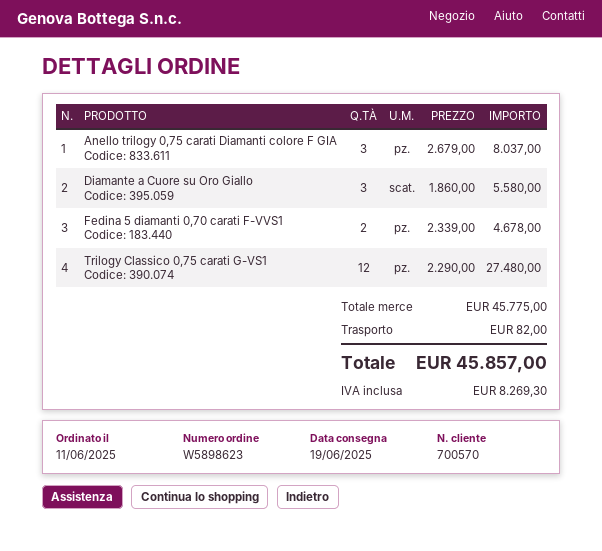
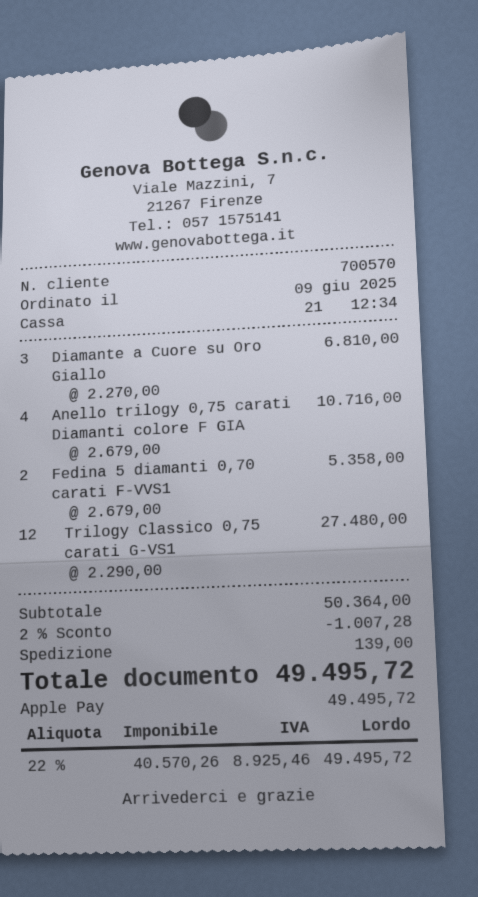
order date: 2025-06-11 -> 2025-06-09
Anello trilogy 0,75 carati Diamanti colore F GIA: 3 x 2679.00 = 8037.00 -> 4 x 2679.00 = 10716.00
Diamante a Cuore su Oro Giallo: 3 x 1860.00 = 5580.00 -> 3 x 2270.00 = 6810.00
Fedina 5 diamanti 0,70 carati F-VVS1: 2 x 2339.00 = 4678.00 -> 2 x 2679.00 = 5358.00
subtotal: 45775.00 -> 50364.00
discount: none -> 2% = 1007.28
shipping: 82.00 -> 139.00
tax: 8269.30 -> 8925.46
total: 45857.00 -> 49495.72

